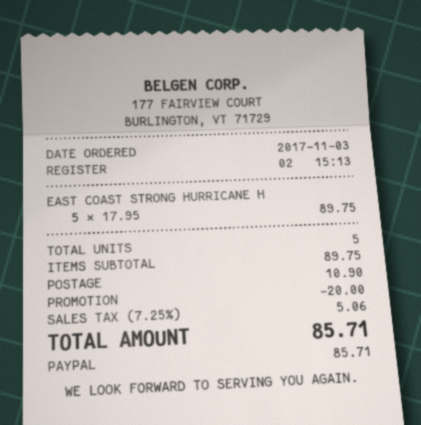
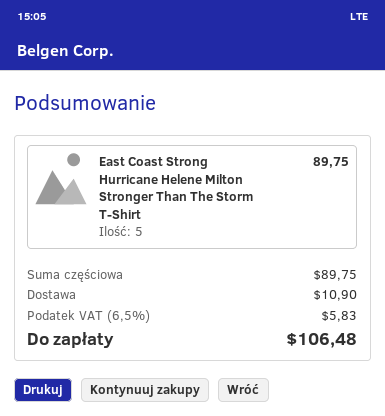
discount: 20.00 -> none
tax: 7.25% = 5.06 -> 6.5% = 5.83
total: 85.71 -> 106.48

